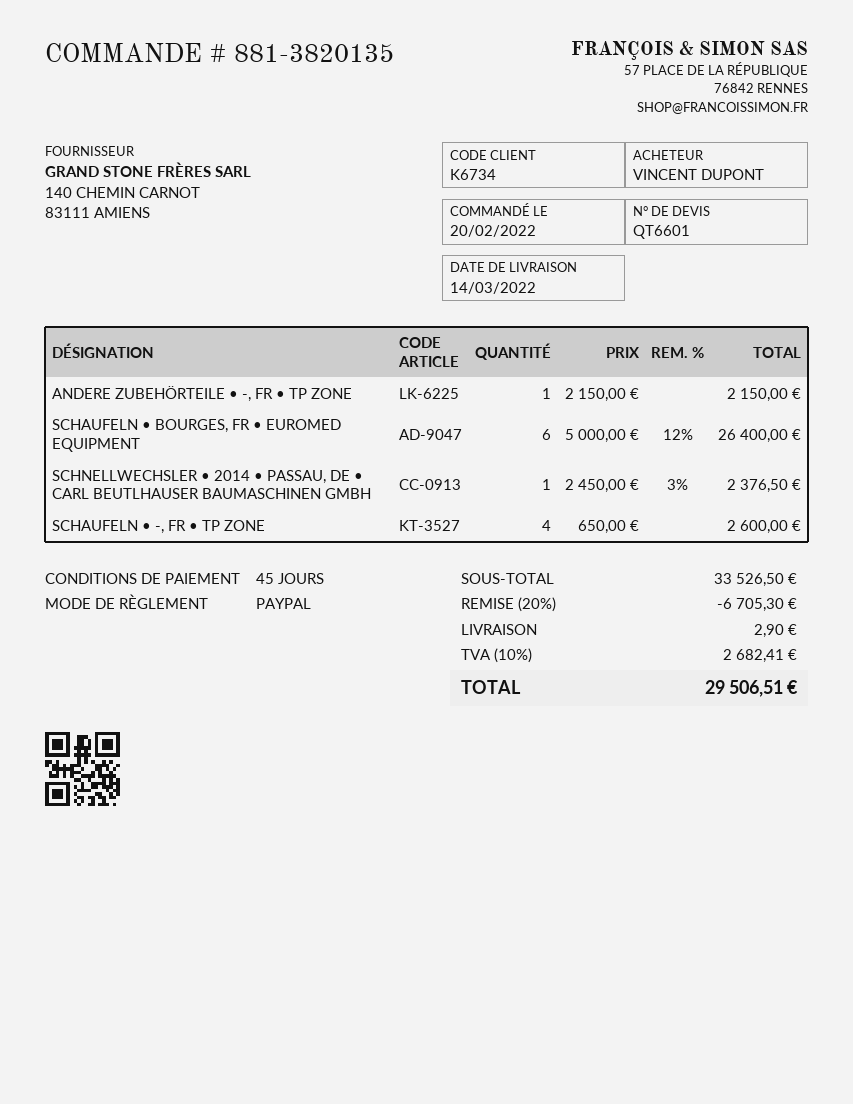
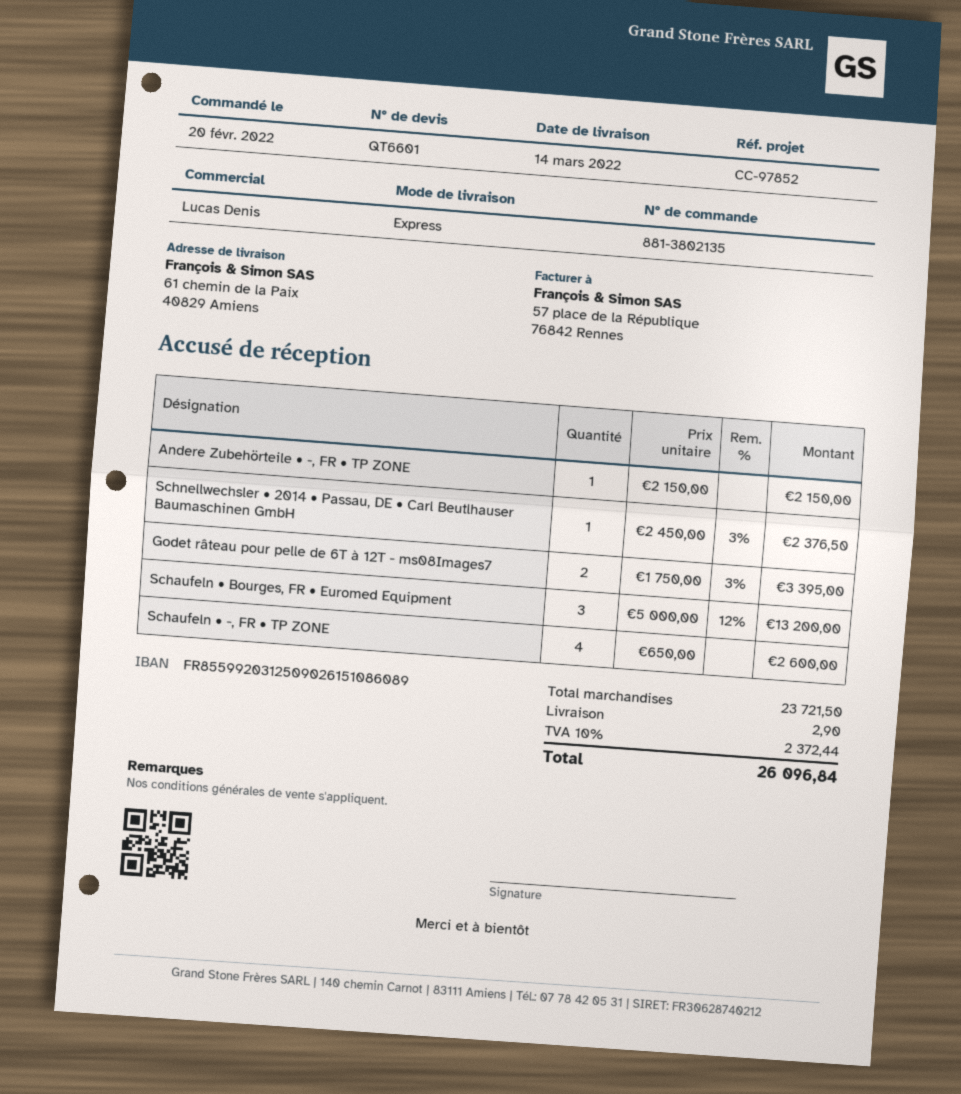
order number: 881-3820135 -> 881-3802135
SCHAUFELN • BOURGES, FR • EUROMED EQUIPMENT: 6 x 5000.00 - 12% = 26400.00 -> 3 x 5000.00 - 12% = 13200.00
Godet râteau pour pelle de 6T à 12T - ms08Images7: none -> 2 x 1750.00 - 3% = 3395.00
subtotal: 33526.50 -> 23721.50
discount: 20% = 6705.30 -> none
tax: 10% = 2682.41 -> 10% = 2372.44
total: 29506.51 -> 26096.84

